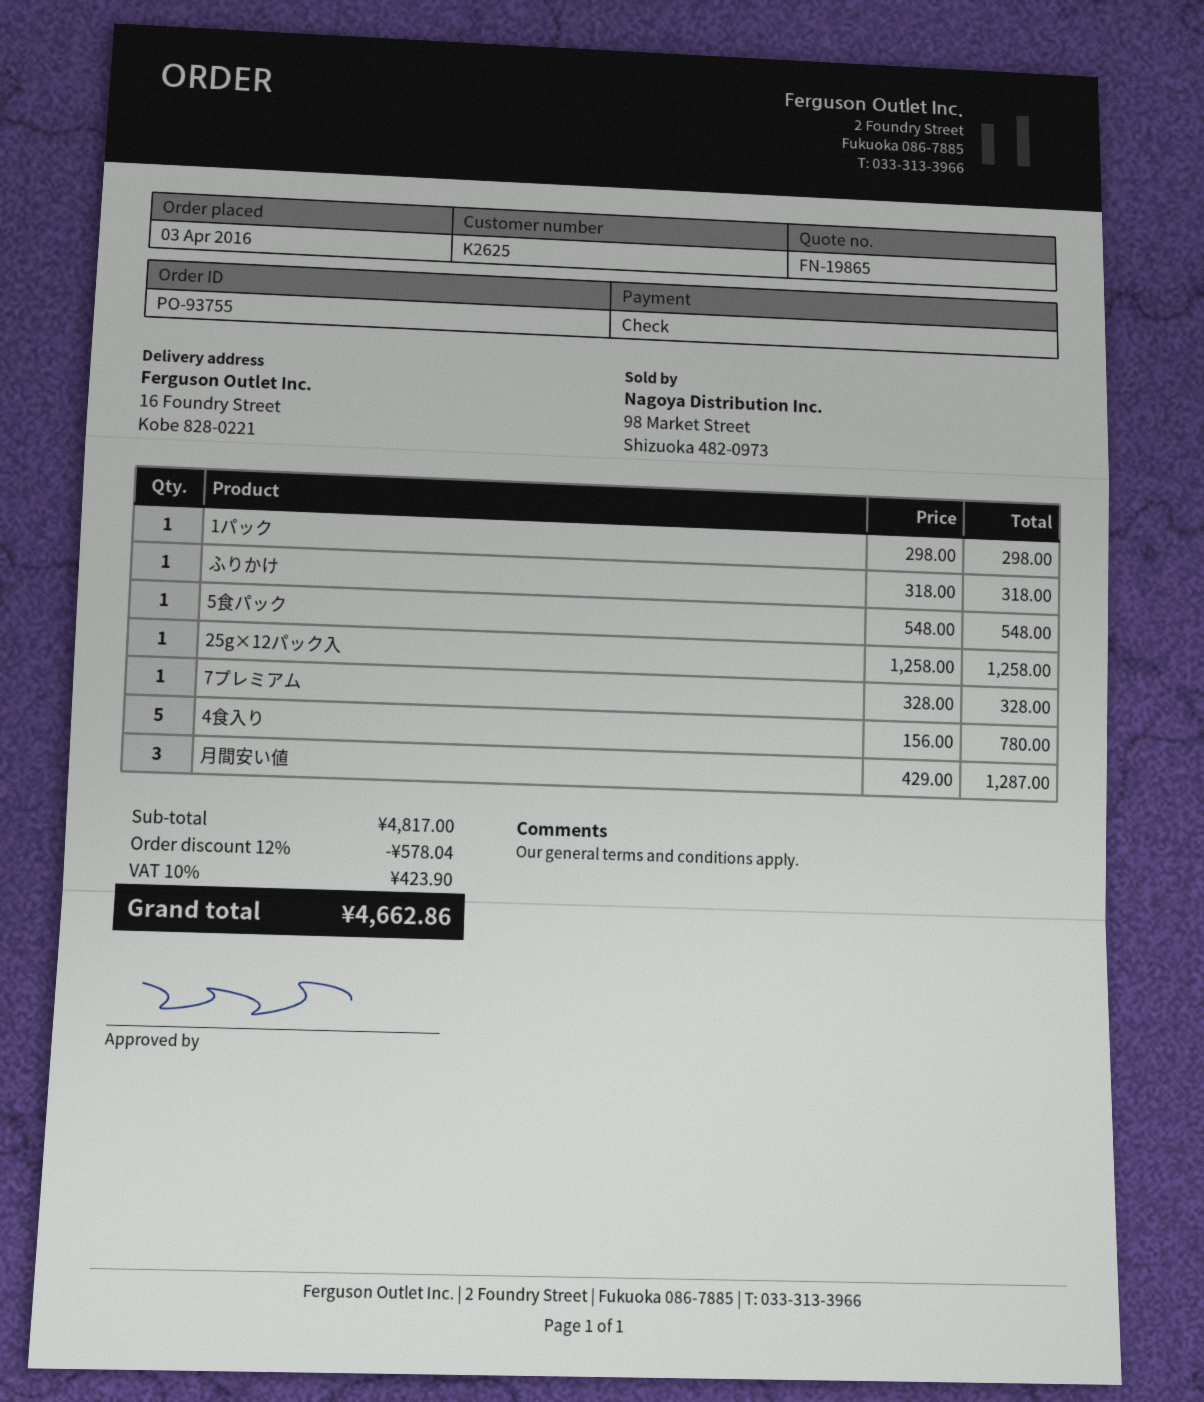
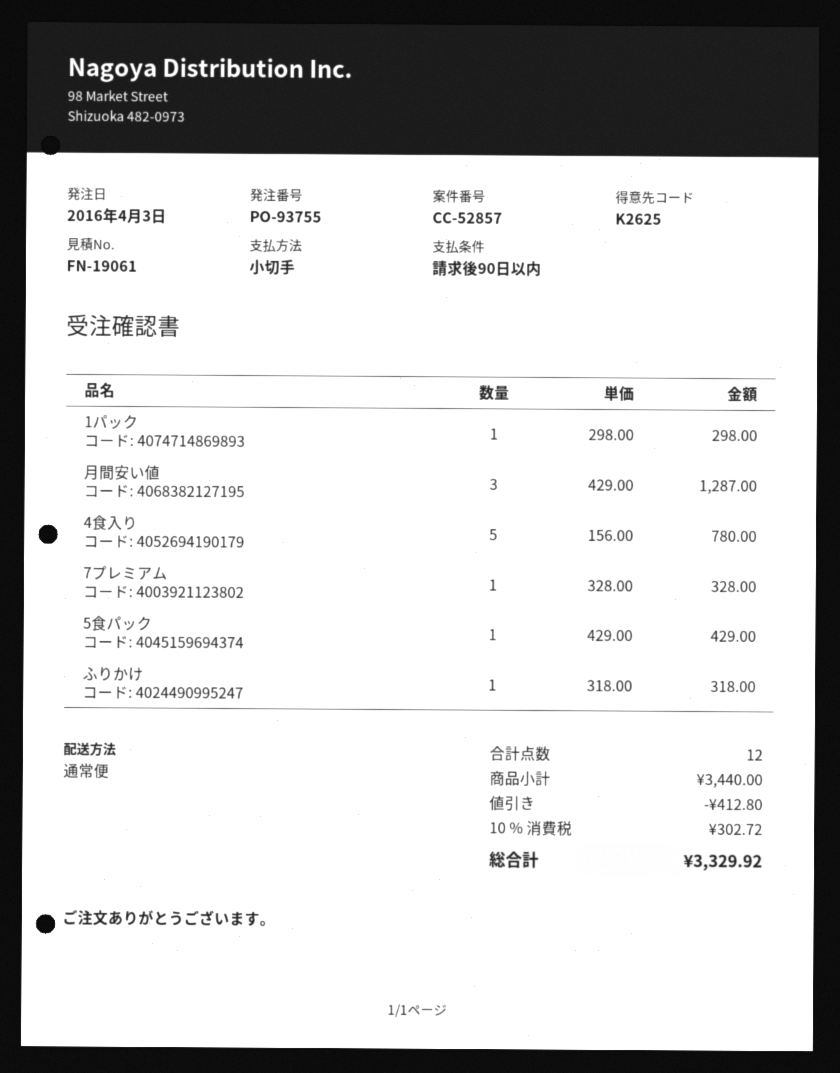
quote number: FN-19865 -> FN-19061
5食パック: 1 x 548.00 = 548.00 -> 1 x 429.00 = 429.00
25g×12パック入: 1 x 1258.00 = 1258.00 -> none
subtotal: 4817.00 -> 3440.00
discount: 578.04 -> 412.80
tax: 10% = 423.90 -> 10% = 302.72
total: 4662.86 -> 3329.92

